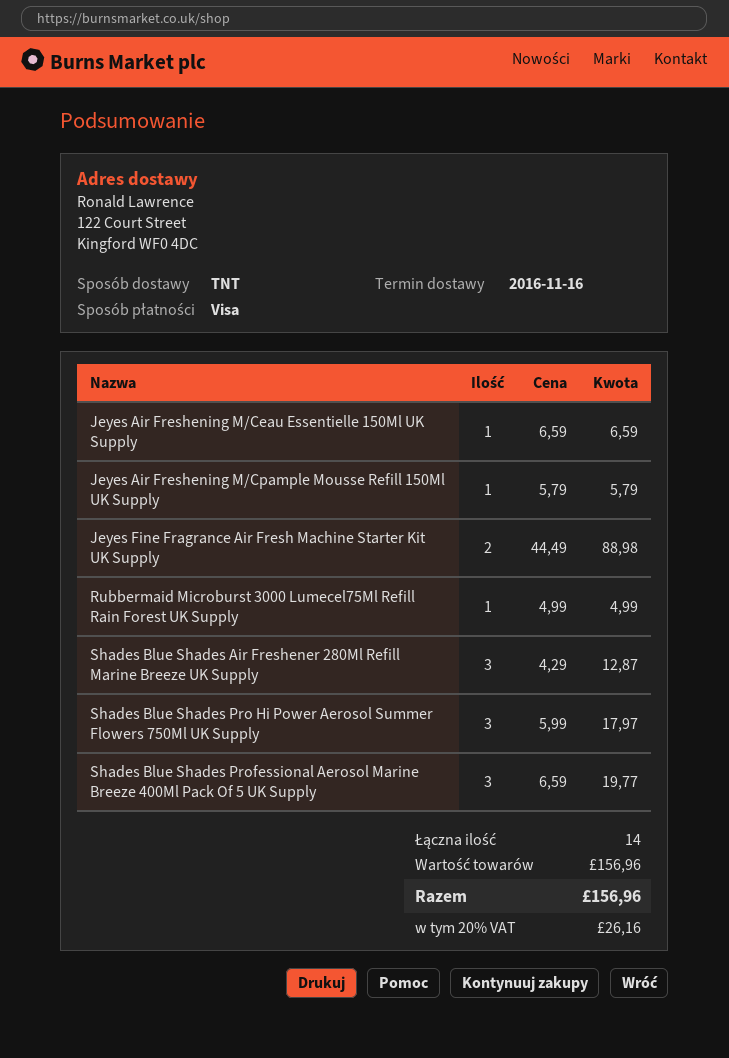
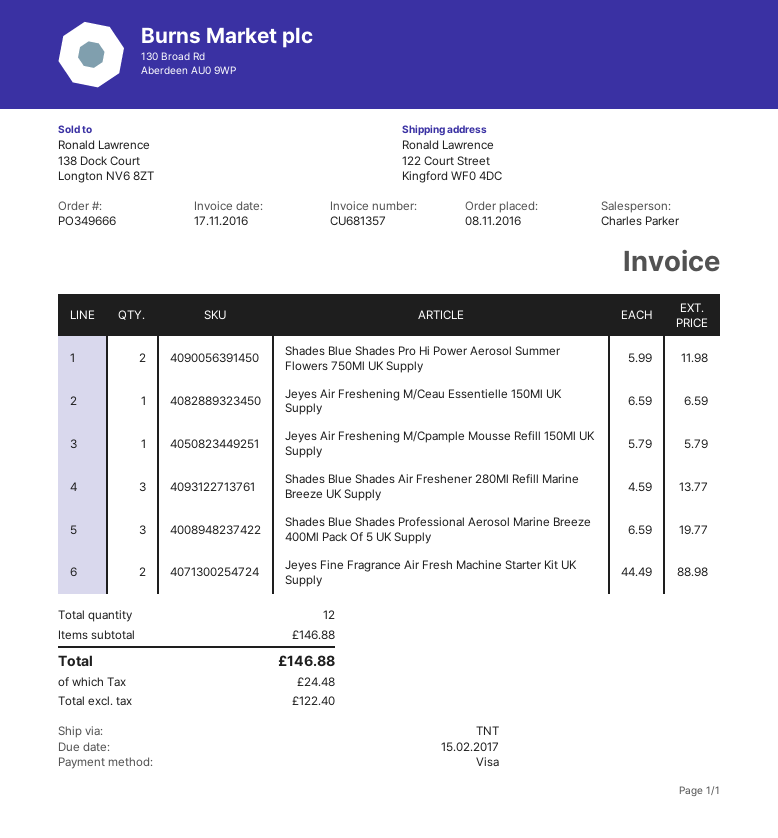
Rubbermaid Microburst 3000 Lumecel75Ml Refill Rain Forest UK Supply: 1 x 4.99 = 4.99 -> none
Shades Blue Shades Air Freshener 280Ml Refill Marine Breeze UK Supply: 3 x 4.29 = 12.87 -> 3 x 4.59 = 13.77
Shades Blue Shades Pro Hi Power Aerosol Summer Flowers 750Ml UK Supply: 3 x 5.99 = 17.97 -> 2 x 5.99 = 11.98
total quantity: 14 -> 12
subtotal: 156.96 -> 146.88
tax: 26.16 -> 24.48
total: 156.96 -> 146.88

